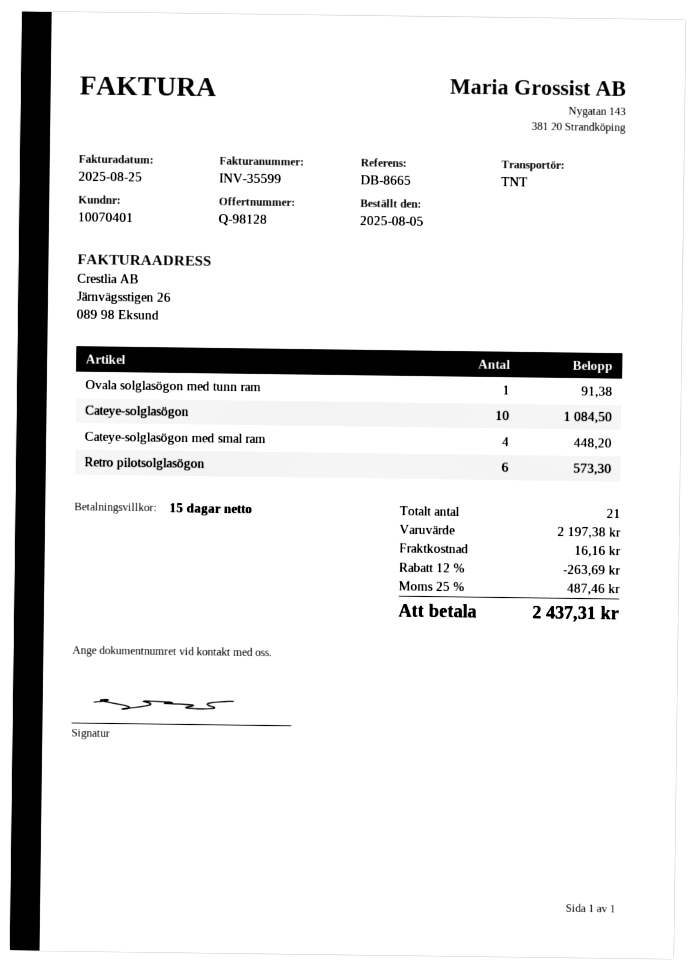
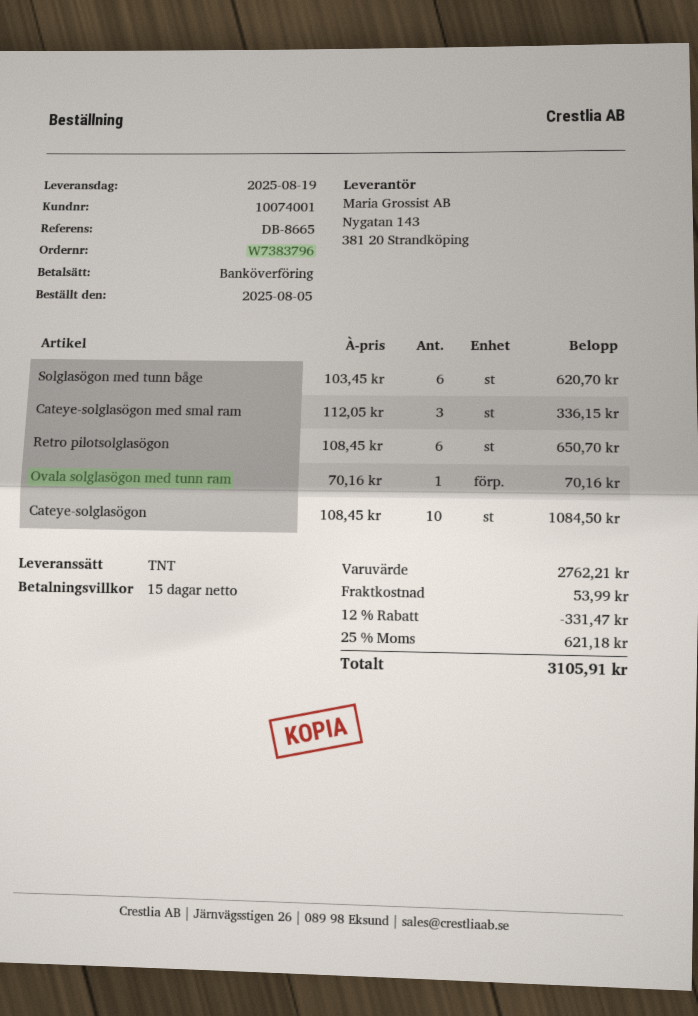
customer number: 10070401 -> 10074001
Ovala solglasögon med tunn ram: 1 for 91.38 -> 1 for 70.16
Cateye-solglasögon med smal ram: 4 for 448.20 -> 3 for 336.15
Retro pilotsolglasögon: 6 for 573.30 -> 6 for 650.70
Solglasögon med tunn båge: none -> 6 for 620.70
subtotal: 2197.38 -> 2762.21
discount: 12% = 263.69 -> 12% = 331.47
shipping: 16.16 -> 53.99
tax: 25% = 487.46 -> 25% = 621.18
total: 2437.31 -> 3105.91

